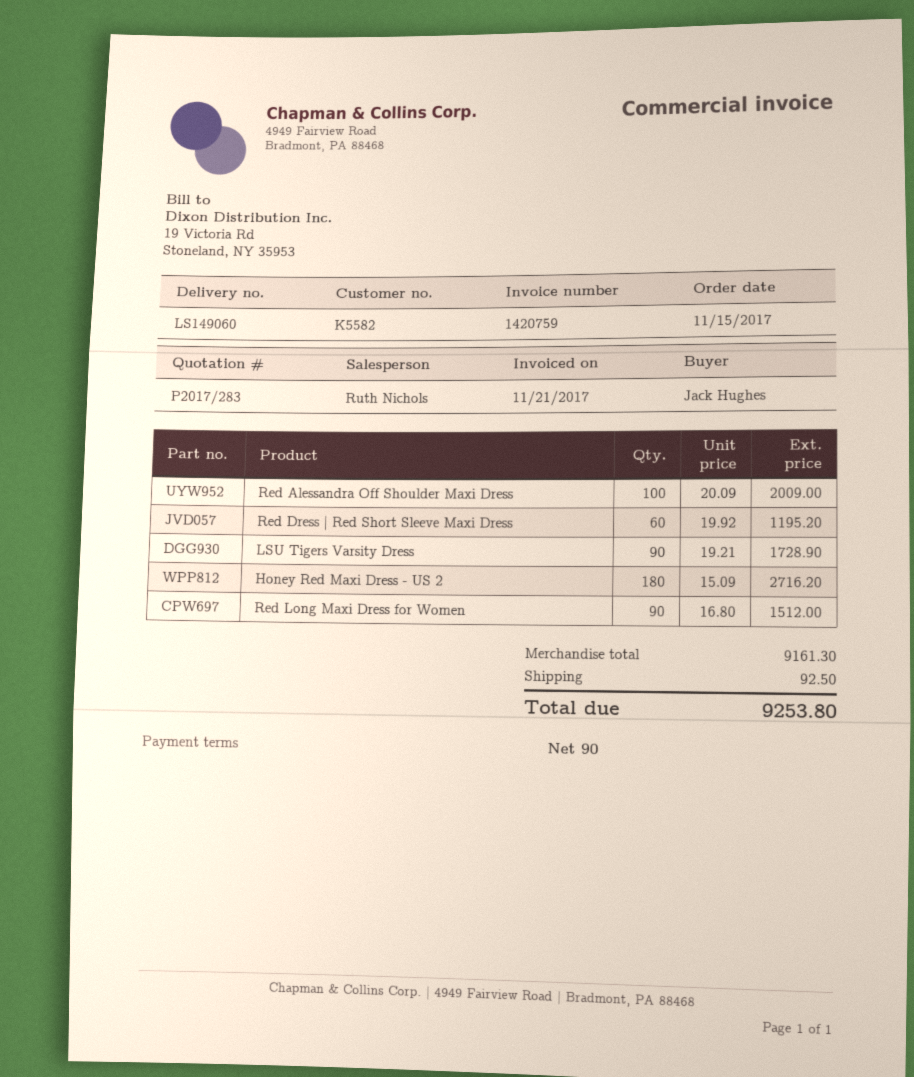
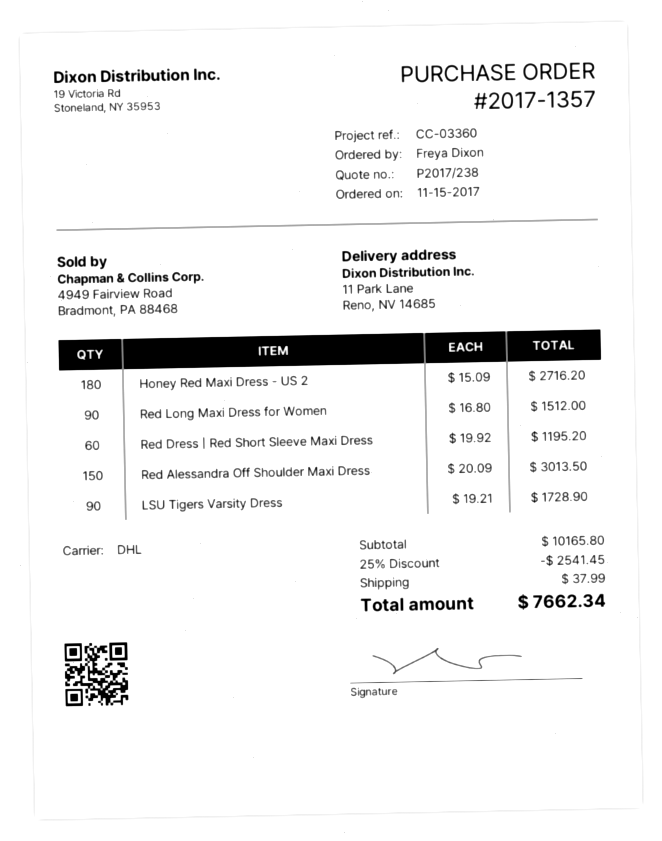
quote number: P2017/283 -> P2017/238
ordered by: Jack Hughes -> Freya Dixon
Red Alessandra Off Shoulder Maxi Dress: 100 x 20.09 = 2009.00 -> 150 x 20.09 = 3013.50
subtotal: 9161.30 -> 10165.80
discount: none -> 25% = 2541.45
shipping: 92.50 -> 37.99
total: 9253.80 -> 7662.34

